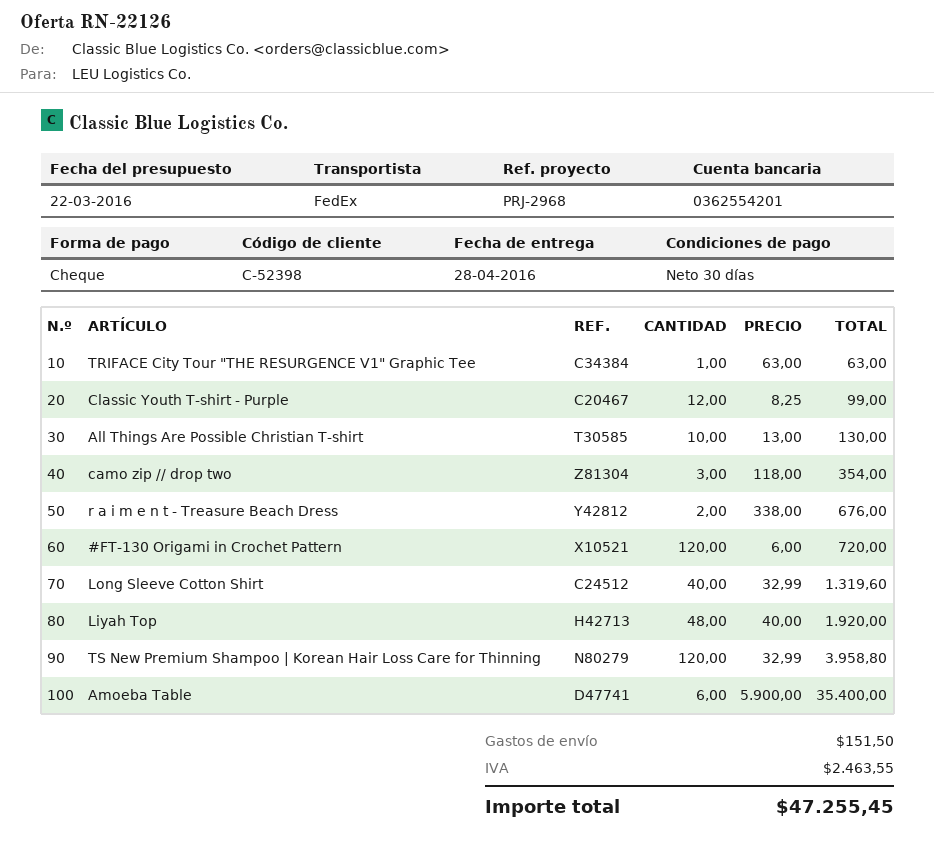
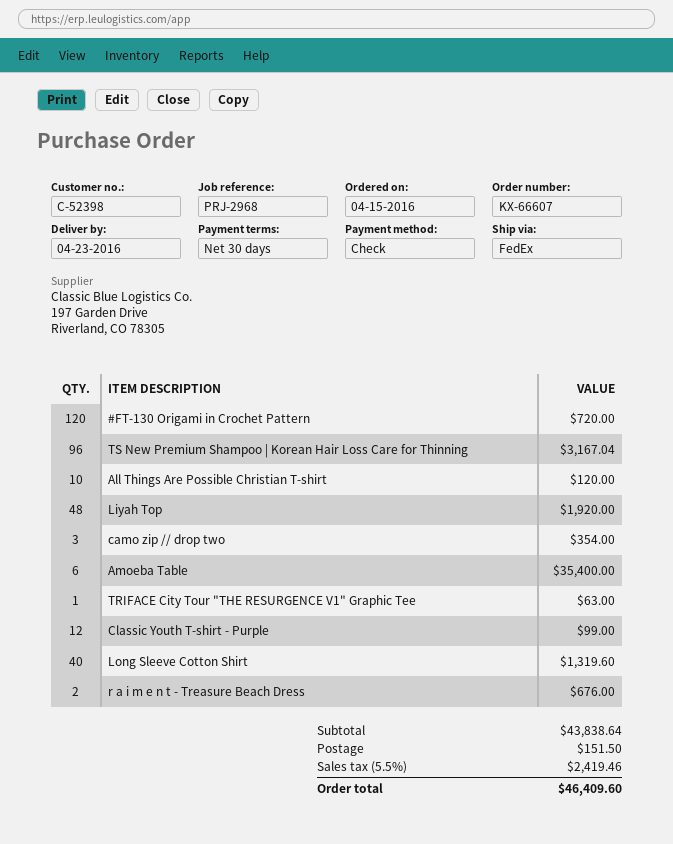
delivery date: 2016-04-28 -> 2016-04-23
All Things Are Possible Christian T-shirt: 10 for 130.00 -> 10 for 120.00
TS New Premium Shampoo | Korean Hair Loss Care for Thinning: 120 for 3958.80 -> 96 for 3167.04
tax: 2463.55 -> 2419.46
total: 47255.45 -> 46409.60

